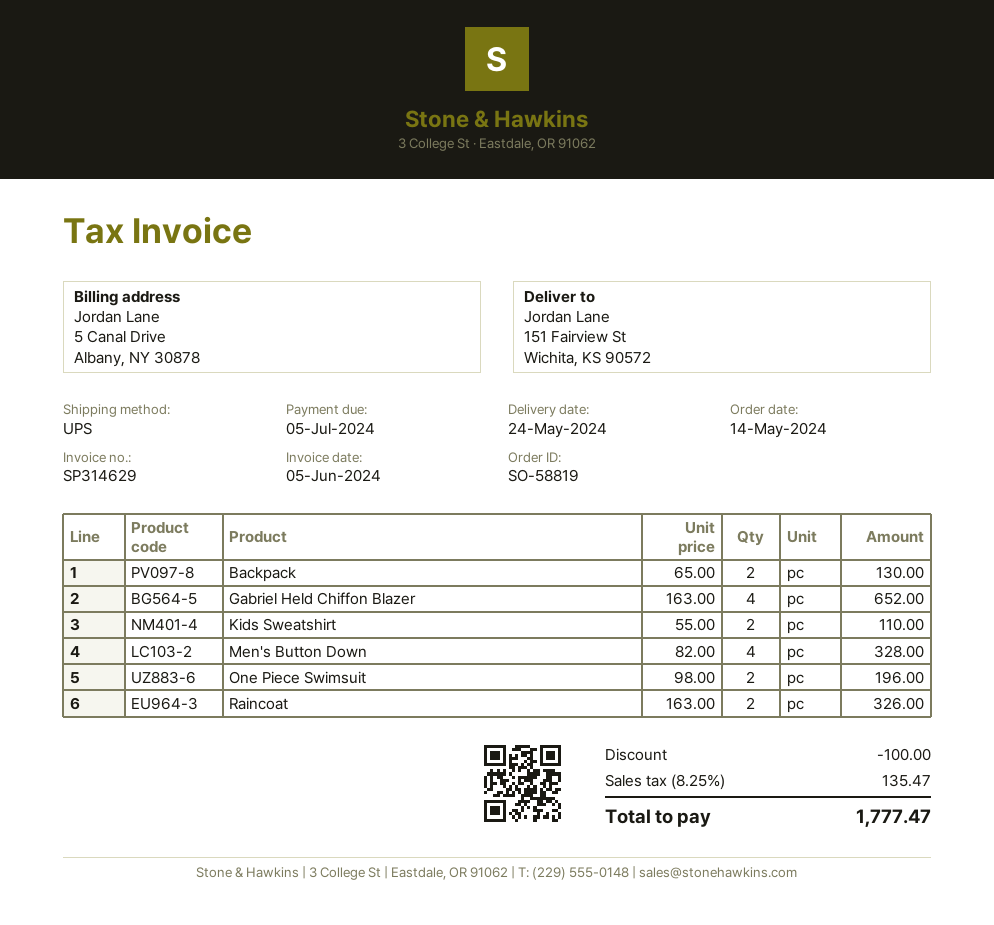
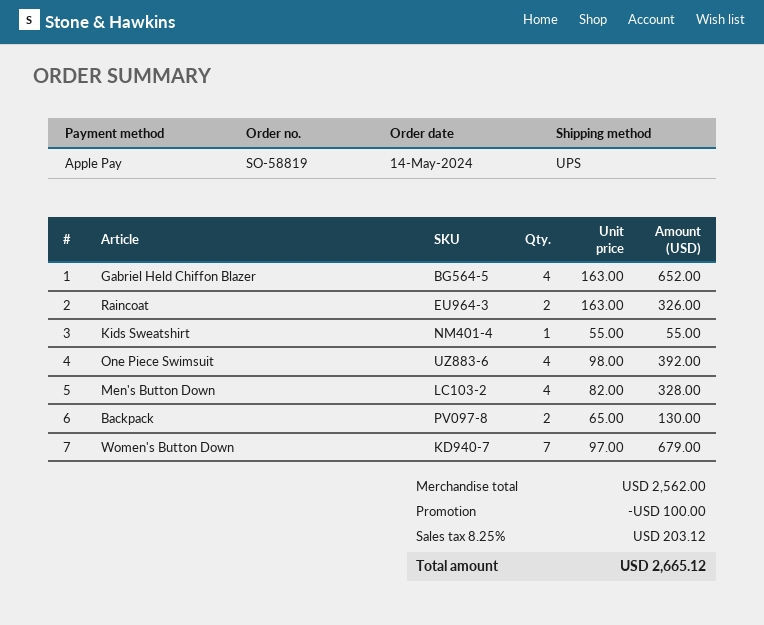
Kids Sweatshirt: 2 x 55.00 = 110.00 -> 1 x 55.00 = 55.00
One Piece Swimsuit: 2 x 98.00 = 196.00 -> 4 x 98.00 = 392.00
Women's Button Down: none -> 7 x 97.00 = 679.00
tax: 8.25% = 135.47 -> 8.25% = 203.12
total: 1777.47 -> 2665.12

